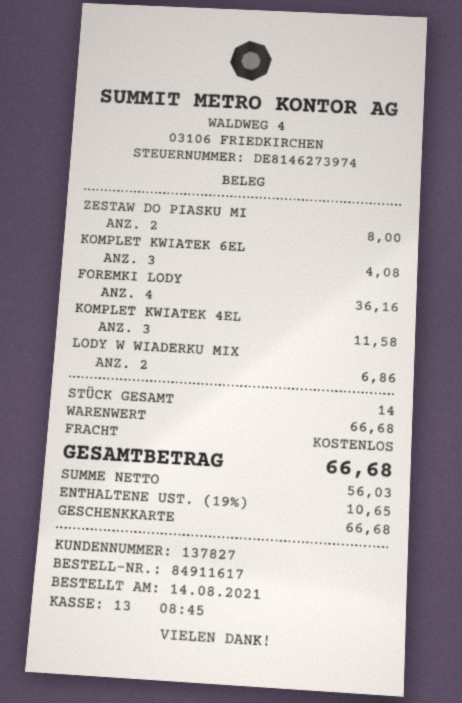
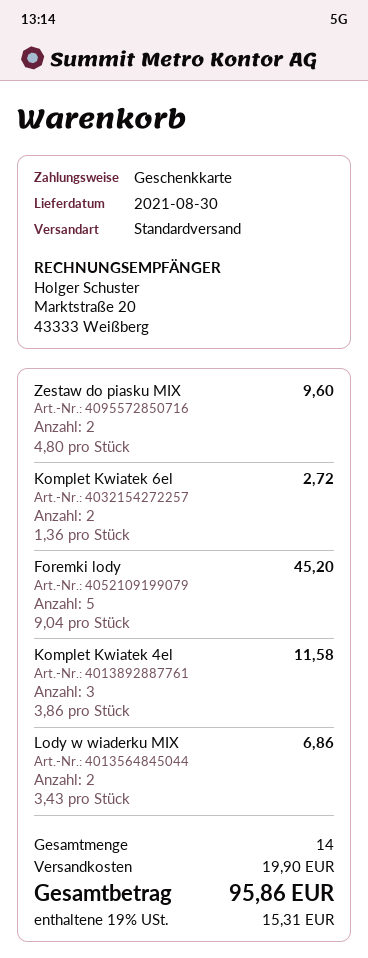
ZESTAW DO PIASKU MI: 2 for 8.00 -> 2 for 9.60
KOMPLET KWIATEK 6EL: 3 for 4.08 -> 2 for 2.72
FOREMKI LODY: 4 for 36.16 -> 5 for 45.20
shipping: 0.00 -> 19.90
tax: 19% = 10.65 -> 19% = 15.31
total: 66.68 -> 95.86

